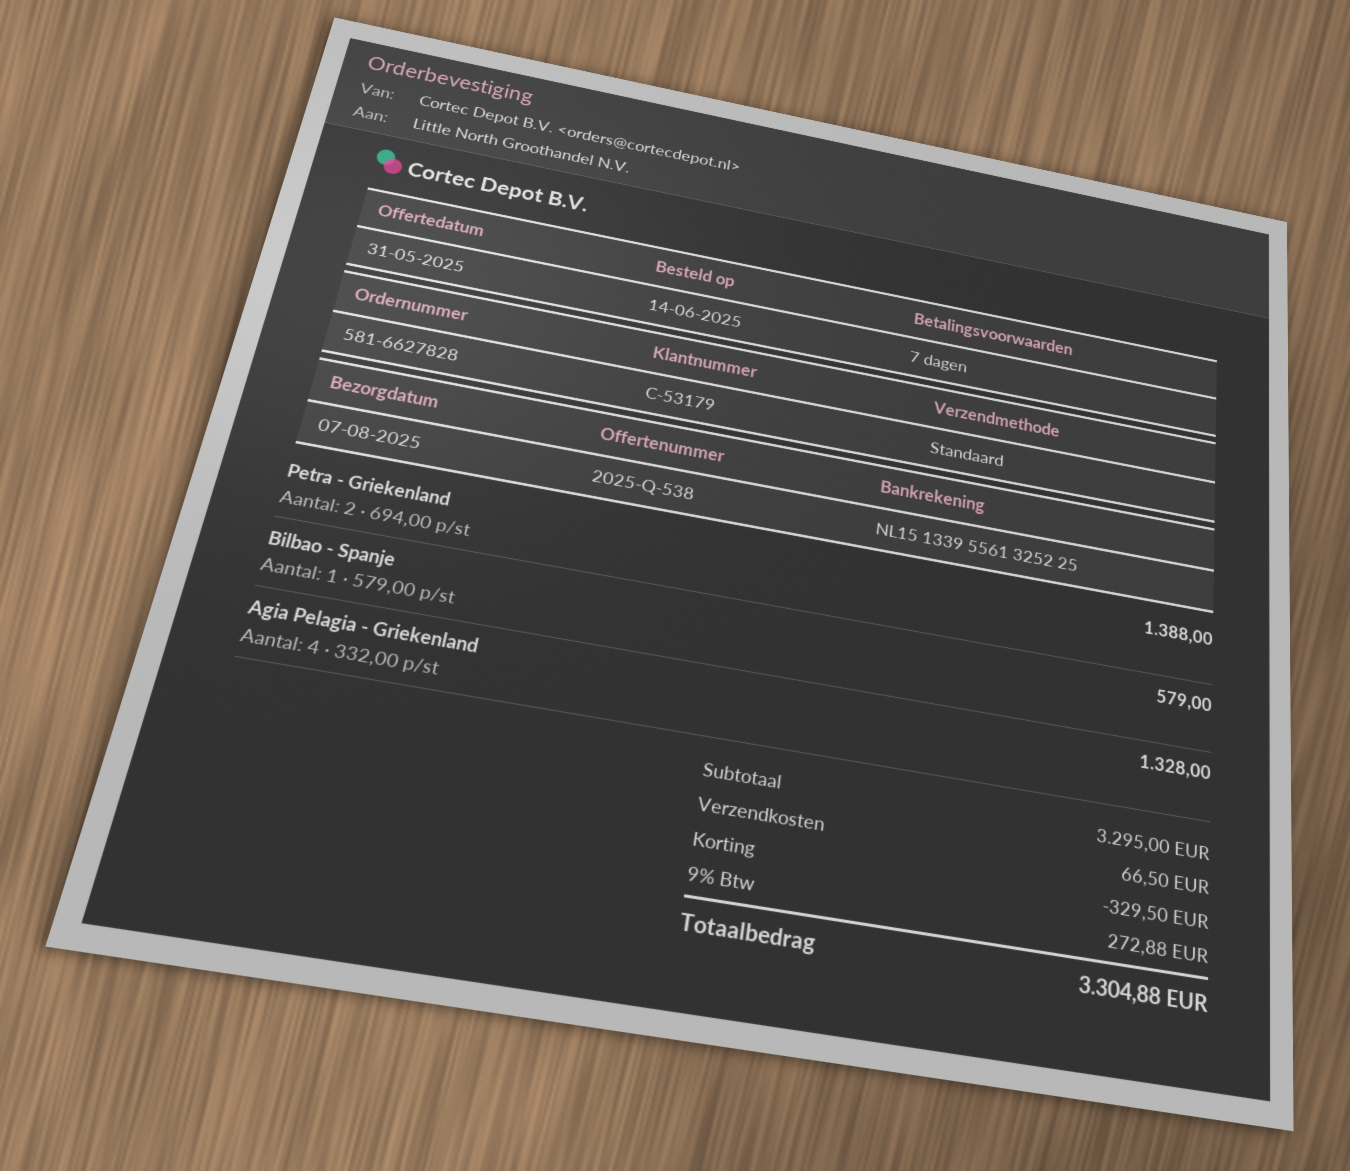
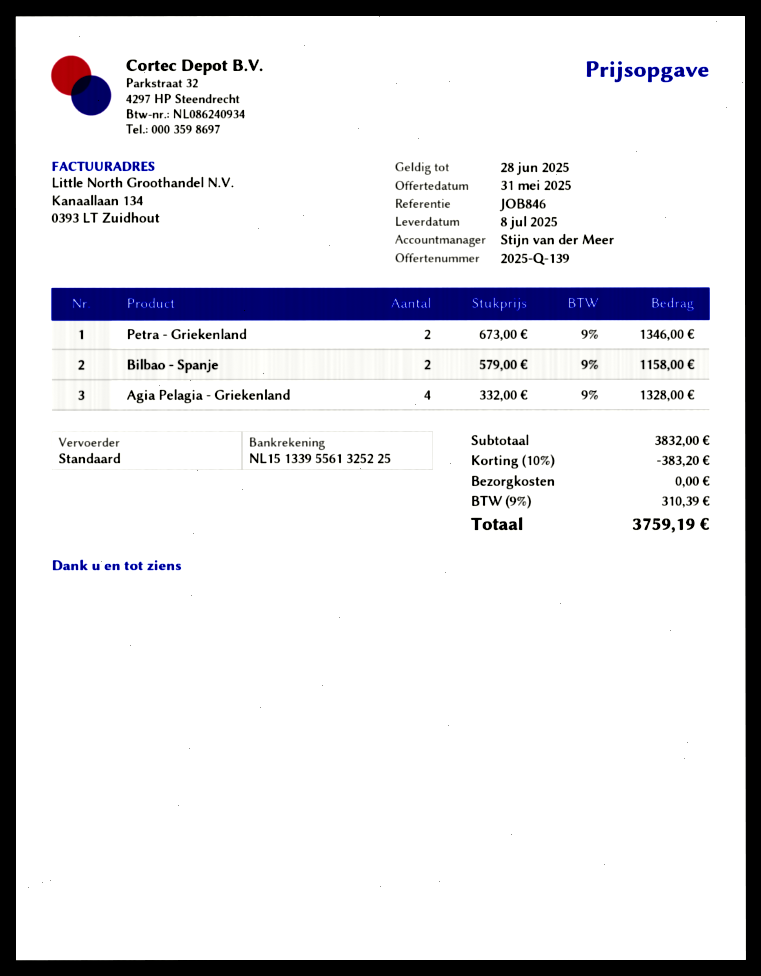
quote number: 2025-Q-538 -> 2025-Q-139
delivery date: 2025-08-07 -> 2025-07-08
Petra - Griekenland: 2 x 694.00 = 1388.00 -> 2 x 673.00 = 1346.00
Bilbao - Spanje: 1 x 579.00 = 579.00 -> 2 x 579.00 = 1158.00
subtotal: 3295.00 -> 3832.00
discount: 329.50 -> 383.20
shipping: 66.50 -> 0.00
tax: 9% = 272.88 -> 9% = 310.39
total: 3304.88 -> 3759.19

